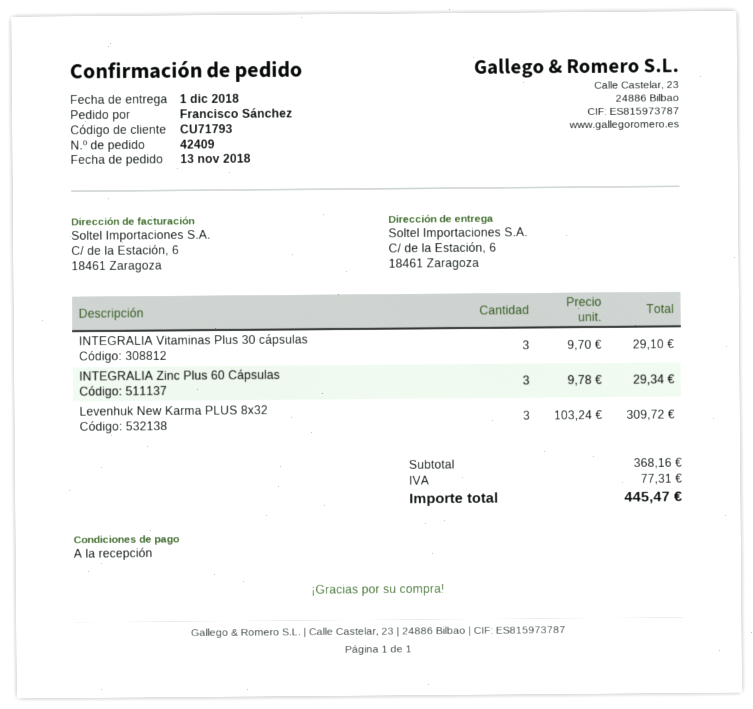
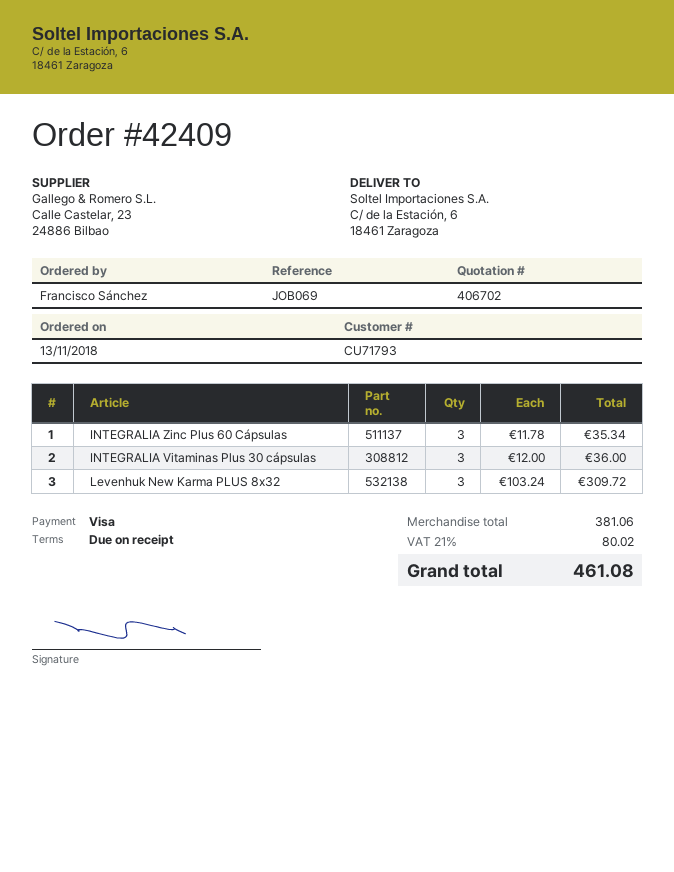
INTEGRALIA Vitaminas Plus 30 cápsulas: 3 x 9.70 = 29.10 -> 3 x 12.00 = 36.00
INTEGRALIA Zinc Plus 60 Cápsulas: 3 x 9.78 = 29.34 -> 3 x 11.78 = 35.34
subtotal: 368.16 -> 381.06
tax: 77.31 -> 80.02
total: 445.47 -> 461.08

